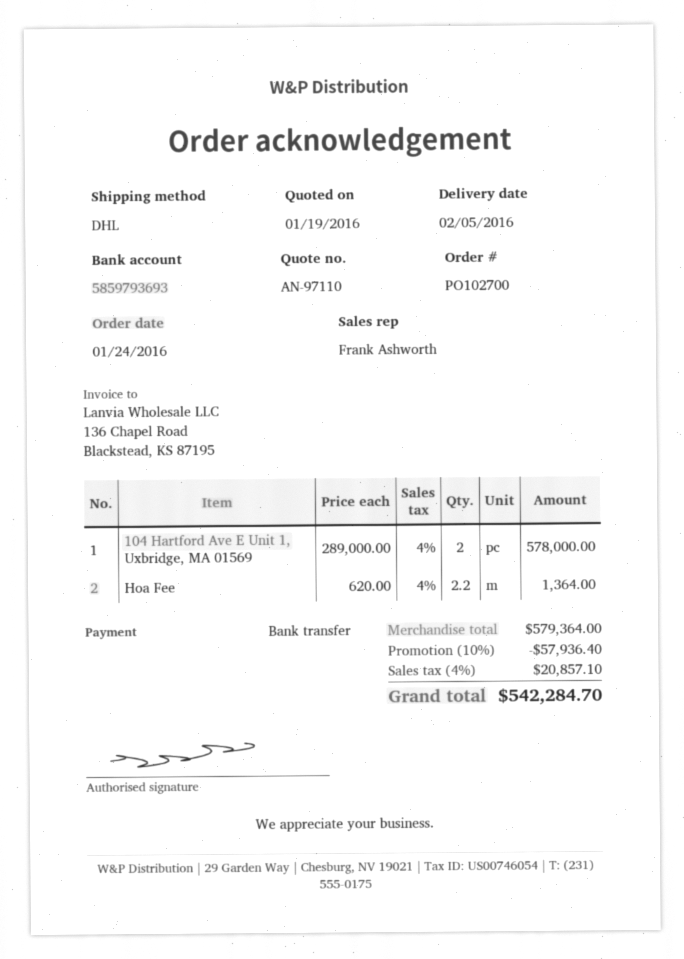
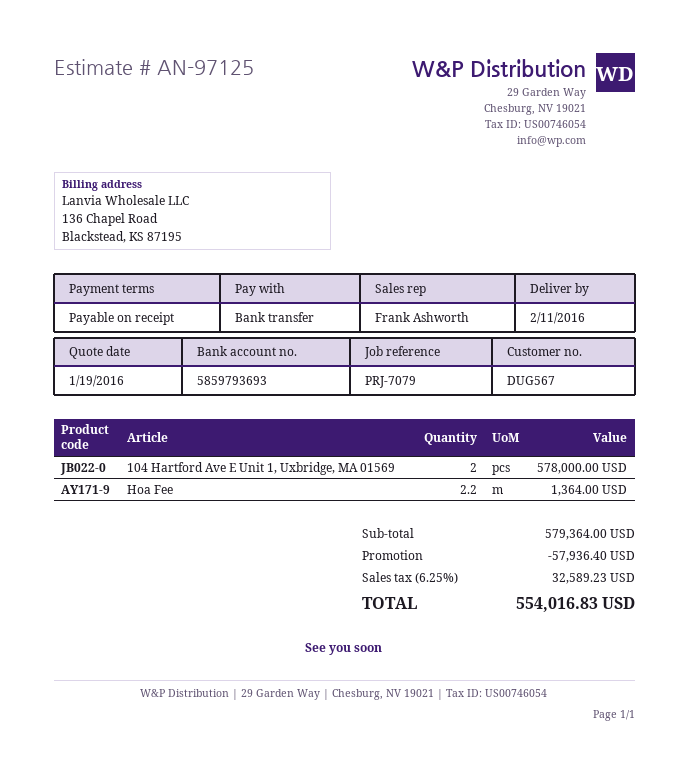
quote number: AN-97110 -> AN-97125
delivery date: 2016-02-05 -> 2016-02-11
tax: 4% = 20857.10 -> 6.25% = 32589.23
total: 542284.70 -> 554016.83

